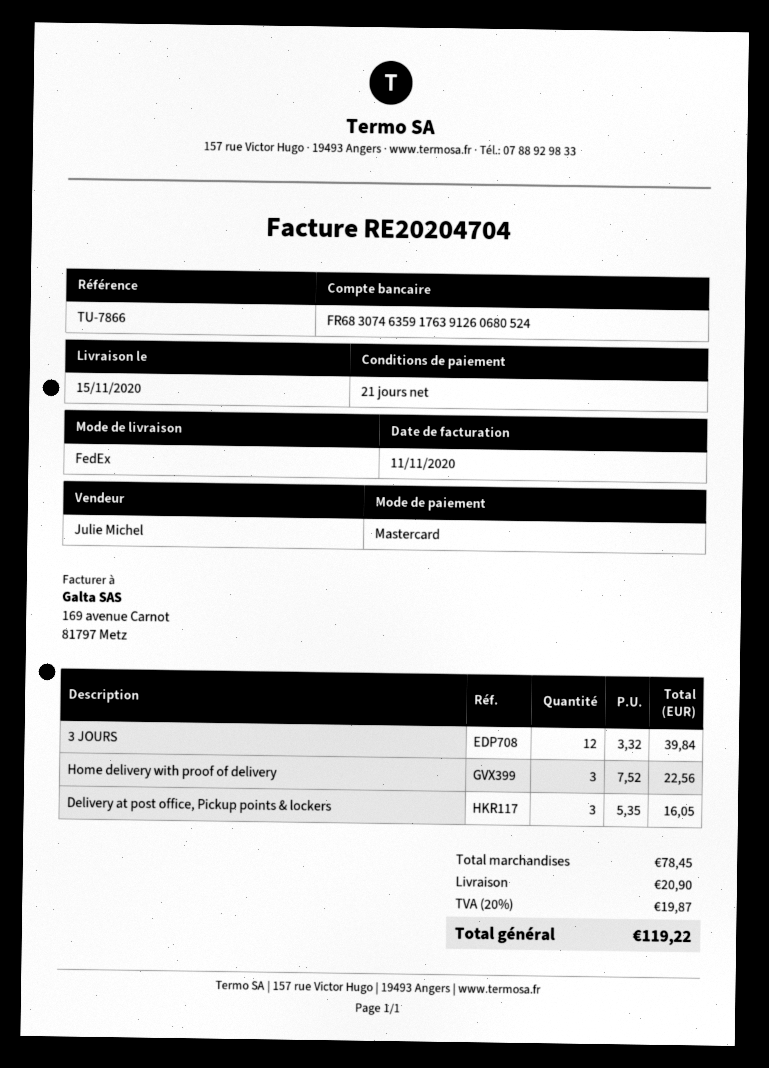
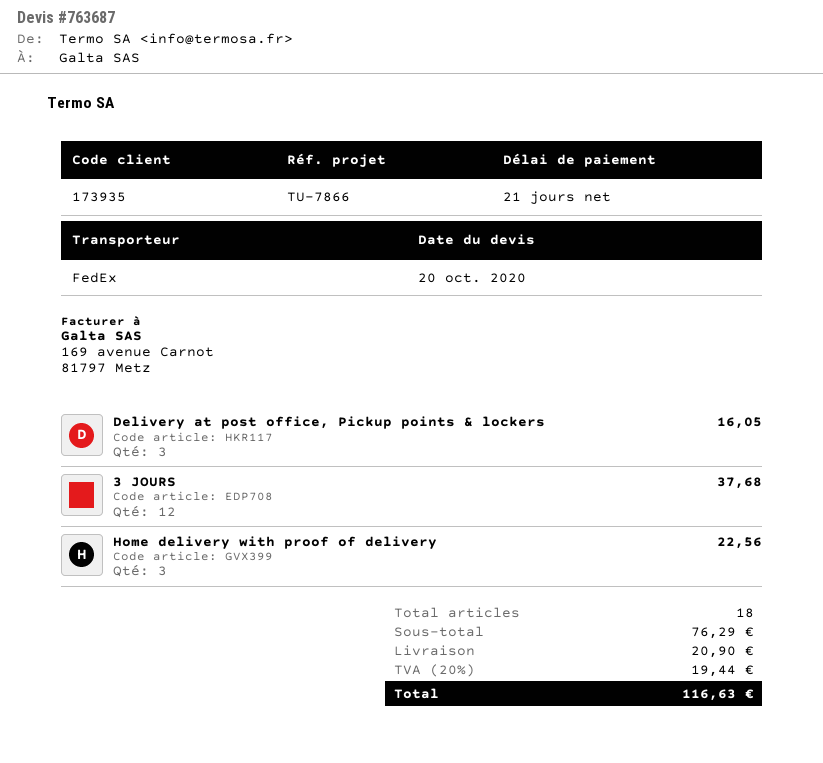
3 JOURS: 12 for 39.84 -> 12 for 37.68
subtotal: 78.45 -> 76.29
tax: 20% = 19.87 -> 20% = 19.44
total: 119.22 -> 116.63

